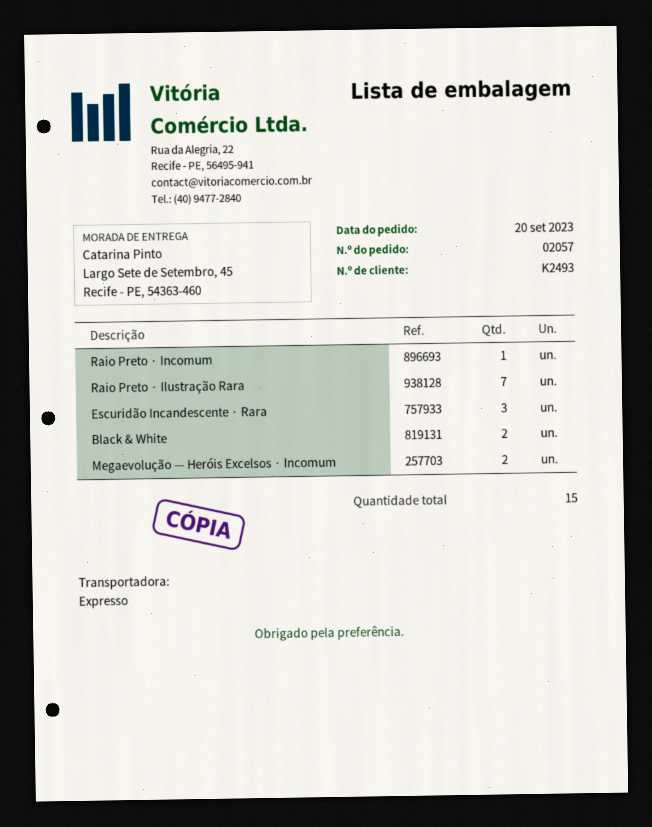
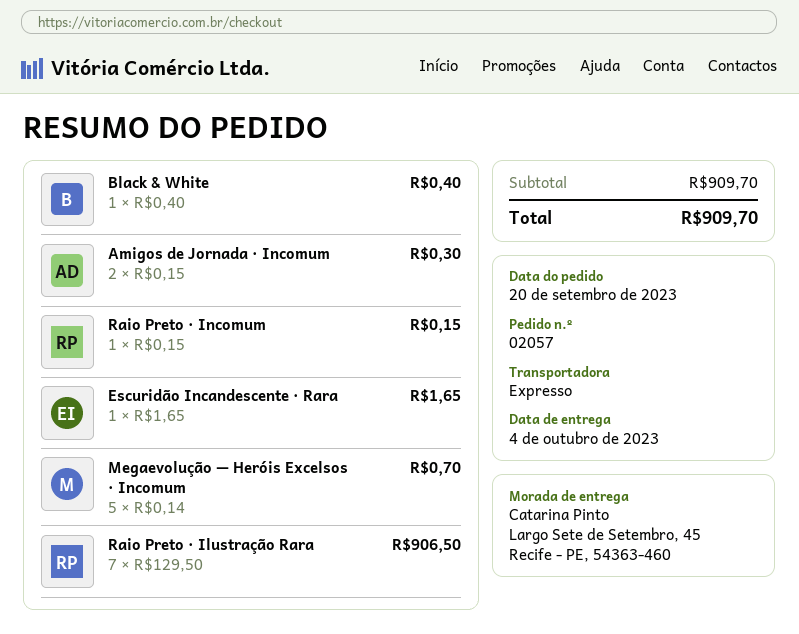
Escuridão Incandescente · Rara: 3 -> 1
Black & White: 2 -> 1
Megaevolução — Heróis Excelsos · Incomum: 2 -> 5
Amigos de Jornada · Incomum: none -> 2

